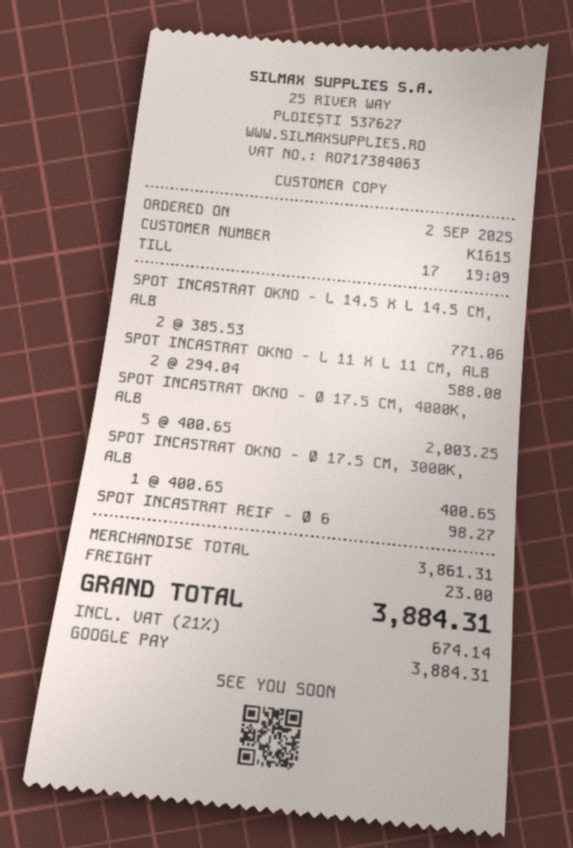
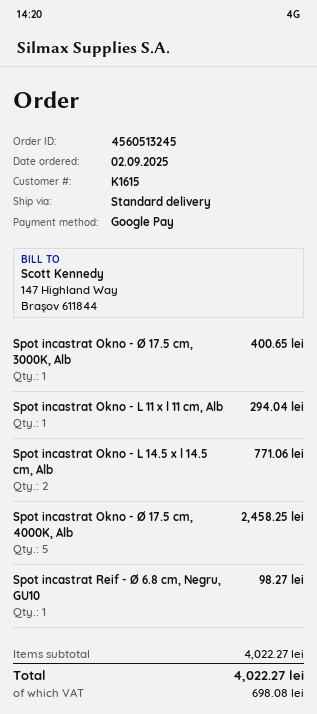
SPOT INCASTRAT OKNO - L 11 X L 11 CM, ALB: 2 for 588.08 -> 1 for 294.04
SPOT INCASTRAT OKNO - Ø 17.5 CM, 4000K, ALB: 5 for 2003.25 -> 5 for 2458.25
subtotal: 3861.31 -> 4022.27
shipping: 23.00 -> none
tax: 674.14 -> 698.08
total: 3884.31 -> 4022.27

